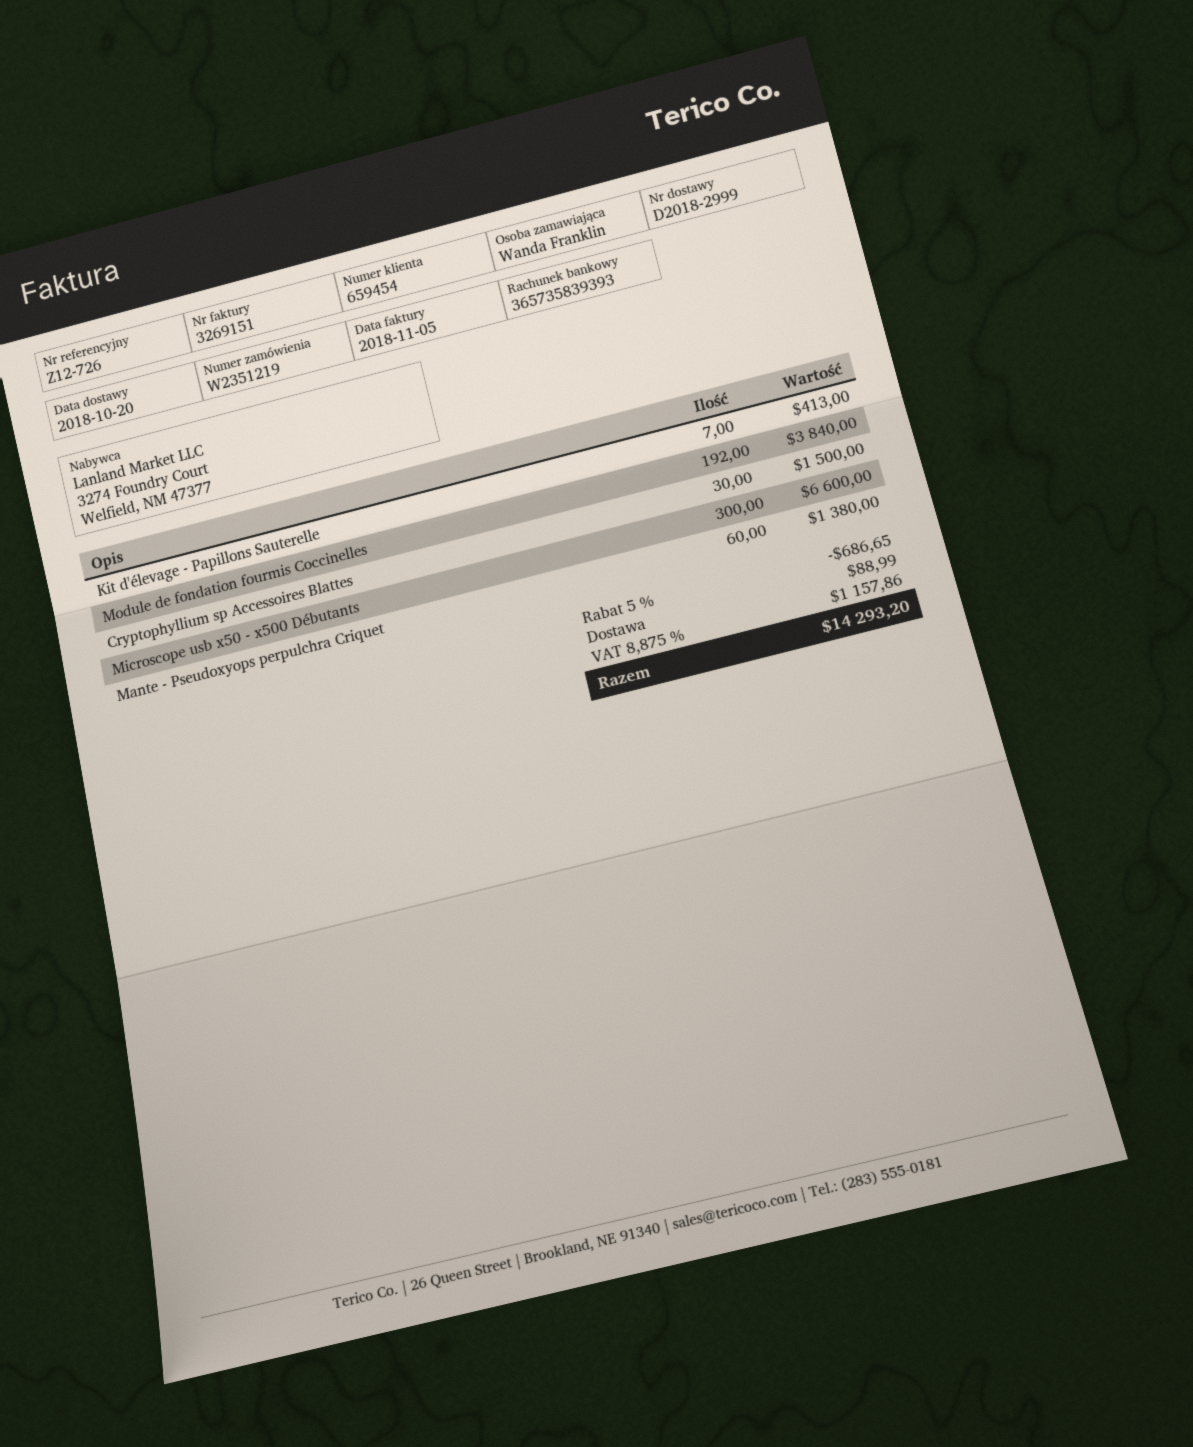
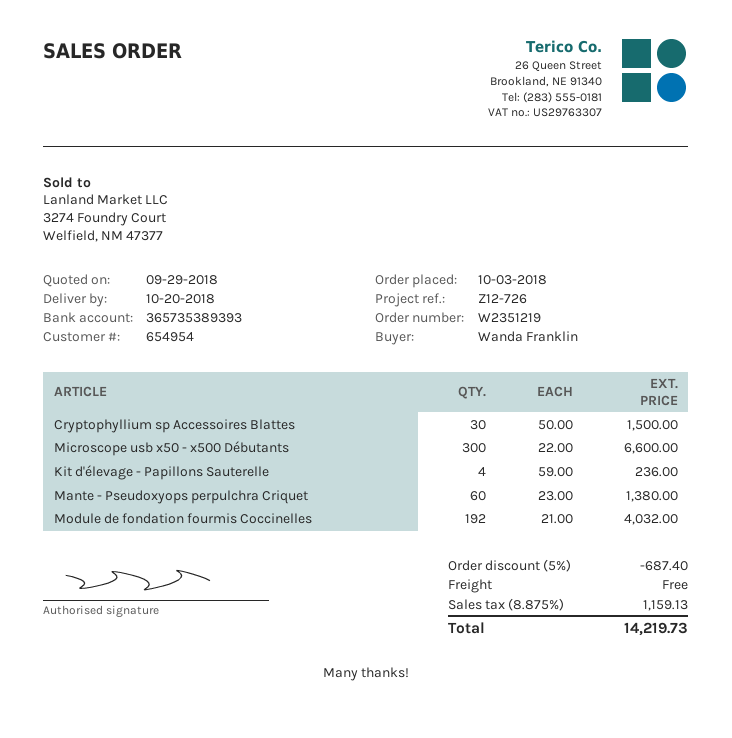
customer number: 659454 -> 654954
bank account: 365735839393 -> 365735389393
Kit d'élevage - Papillons Sauterelle: 7 for 413.00 -> 4 for 236.00
Module de fondation fourmis Coccinelles: 192 for 3840.00 -> 192 for 4032.00
discount: 5% = 686.65 -> 5% = 687.40
shipping: 88.99 -> 0.00
tax: 8.875% = 1157.86 -> 8.875% = 1159.13
total: 14293.20 -> 14219.73

